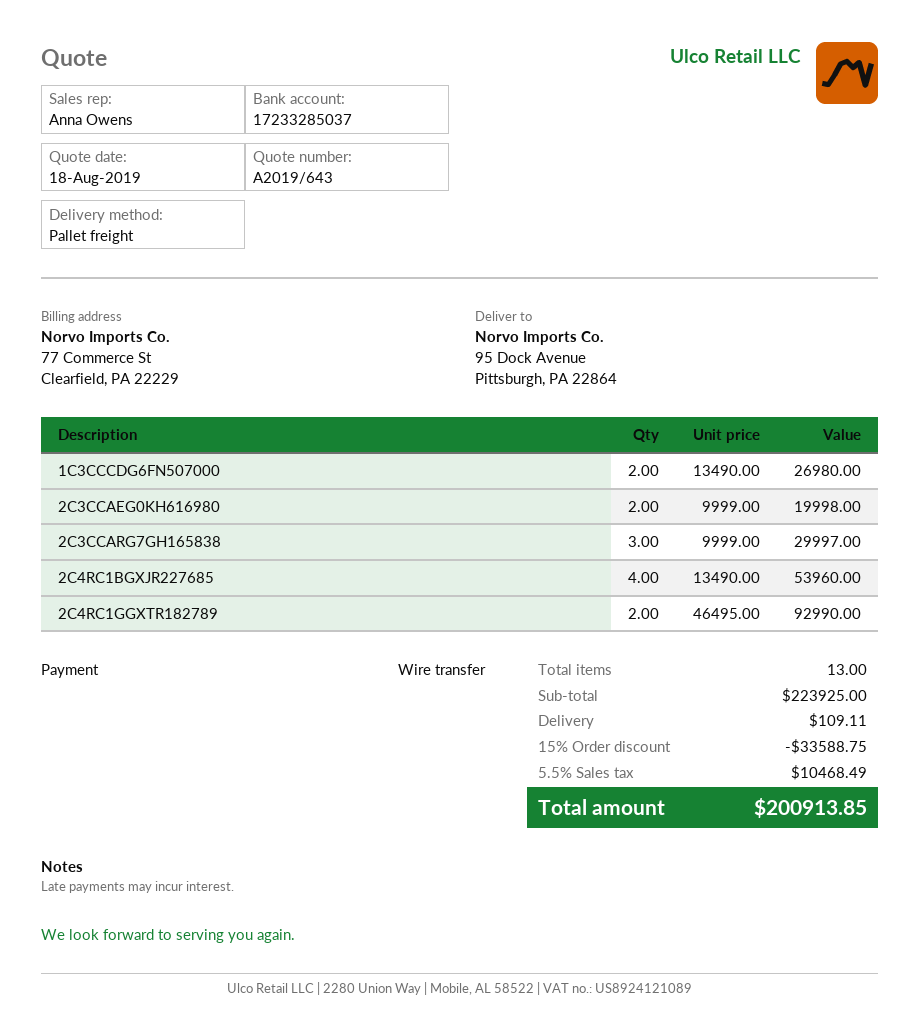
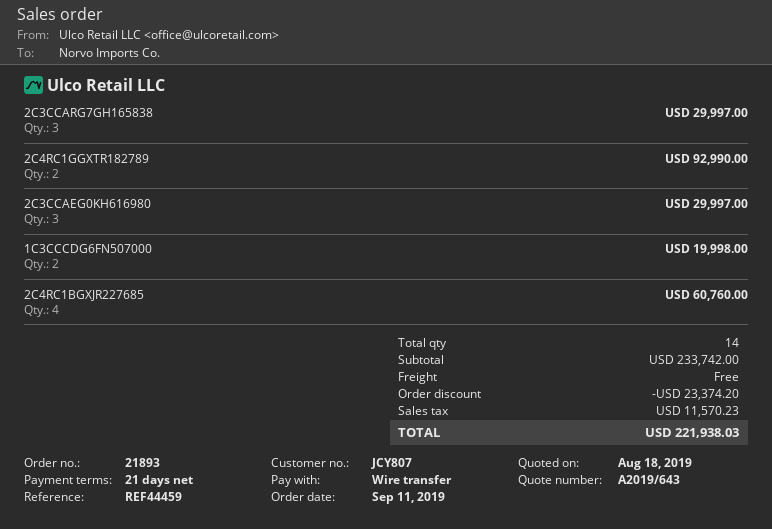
1C3CCCDG6FN507000: 2 for 26980.00 -> 2 for 19998.00
2C3CCAEG0KH616980: 2 for 19998.00 -> 3 for 29997.00
2C4RC1BGXJR227685: 4 for 53960.00 -> 4 for 60760.00
total quantity: 13 -> 14
subtotal: 223925.00 -> 233742.00
discount: 33588.75 -> 23374.20
shipping: 109.11 -> 0.00
tax: 10468.49 -> 11570.23
total: 200913.85 -> 221938.03

